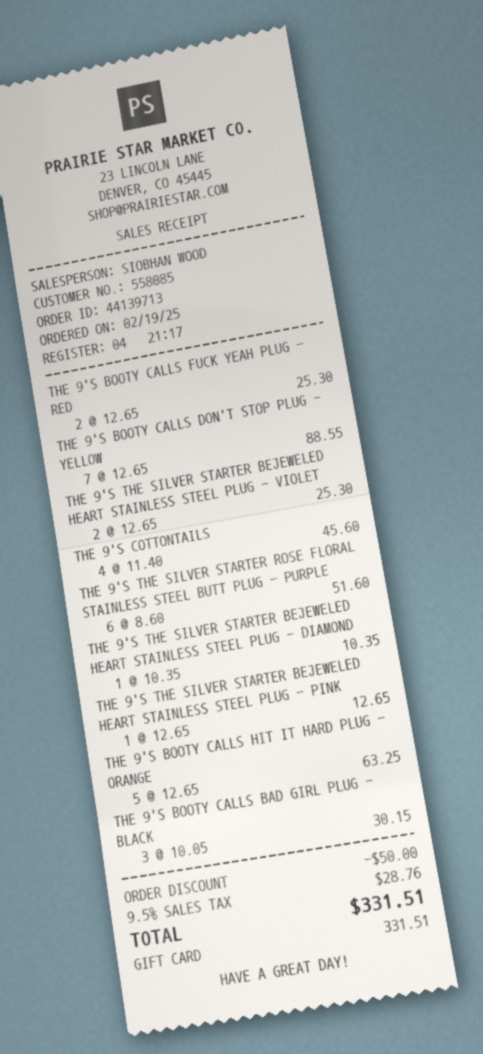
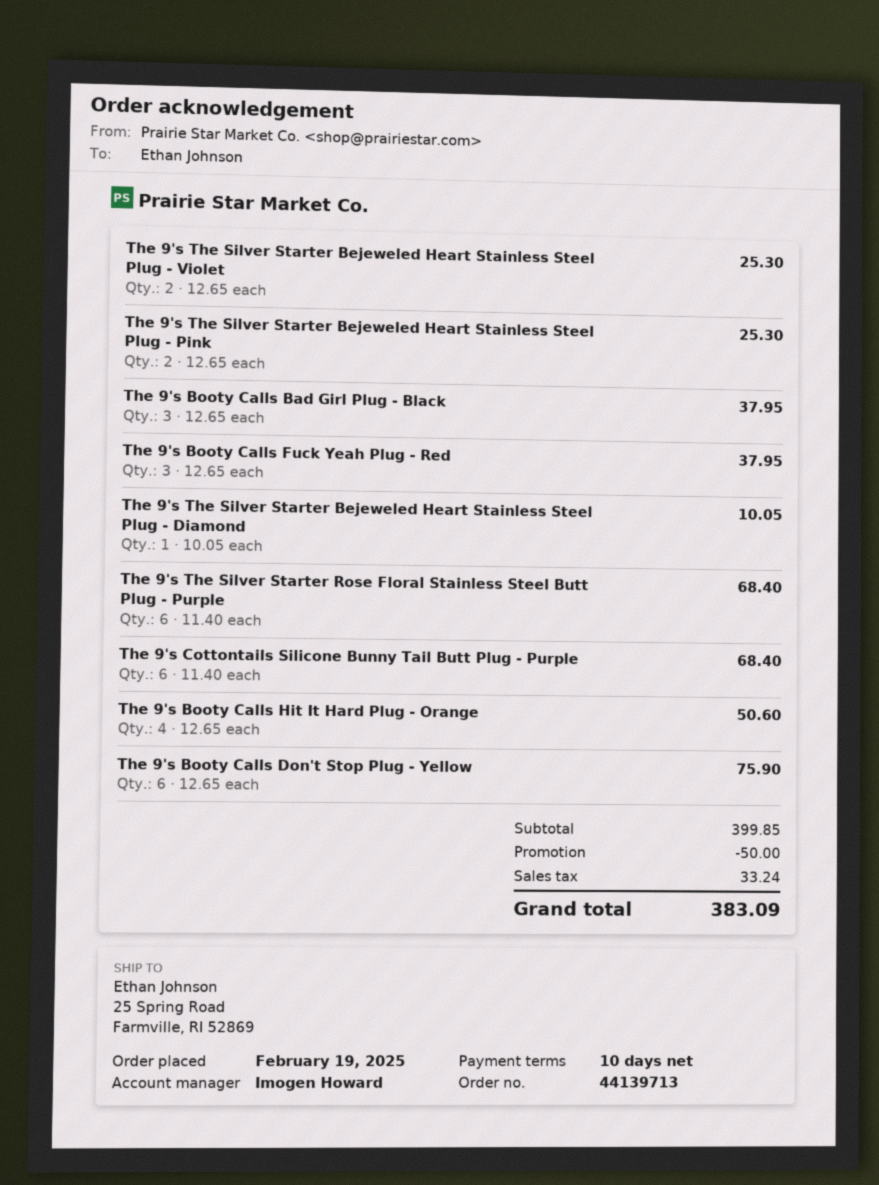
sales rep: SIOBHAN WOOD -> Imogen Howard
THE 9'S BOOTY CALLS FUCK YEAH PLUG - RED: 2 x 12.65 = 25.30 -> 3 x 12.65 = 37.95
THE 9'S BOOTY CALLS DON'T STOP PLUG - YELLOW: 7 x 12.65 = 88.55 -> 6 x 12.65 = 75.90
THE 9'S COTTONTAILS: 4 x 11.40 = 45.60 -> 6 x 11.40 = 68.40
THE 9'S THE SILVER STARTER ROSE FLORAL STAINLESS STEEL BUTT PLUG - PURPLE: 6 x 8.60 = 51.60 -> 6 x 11.40 = 68.40
THE 9'S THE SILVER STARTER BEJEWELED HEART STAINLESS STEEL PLUG - DIAMOND: 1 x 10.35 = 10.35 -> 1 x 10.05 = 10.05
THE 9'S THE SILVER STARTER BEJEWELED HEART STAINLESS STEEL PLUG - PINK: 1 x 12.65 = 12.65 -> 2 x 12.65 = 25.30
THE 9'S BOOTY CALLS HIT IT HARD PLUG - ORANGE: 5 x 12.65 = 63.25 -> 4 x 12.65 = 50.60
THE 9'S BOOTY CALLS BAD GIRL PLUG - BLACK: 3 x 10.05 = 30.15 -> 3 x 12.65 = 37.95
tax: 28.76 -> 33.24
total: 331.51 -> 383.09

